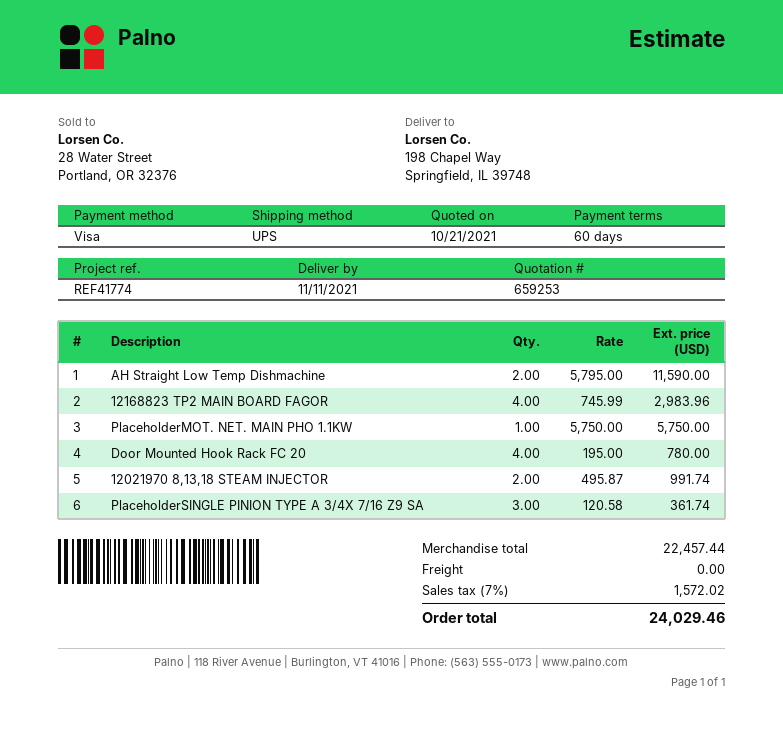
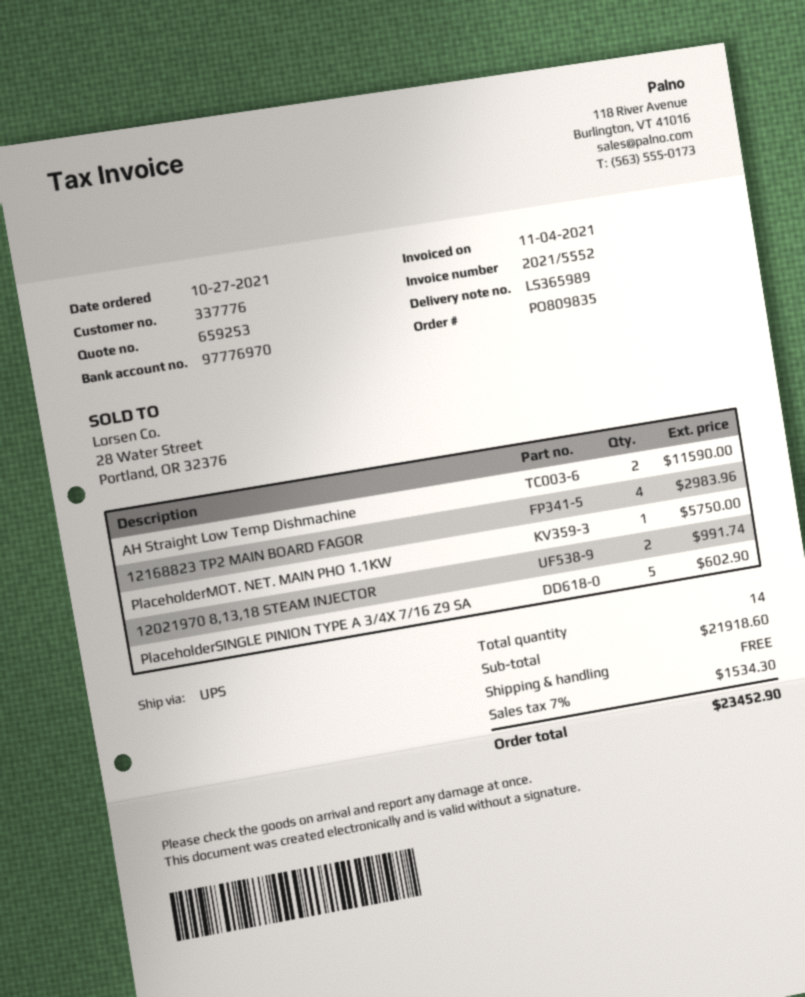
Door Mounted Hook Rack FC 20: 4 for 780.00 -> none
PlaceholderSINGLE PINION TYPE A 3/4X 7/16 Z9 SA: 3 for 361.74 -> 5 for 602.90
subtotal: 22457.44 -> 21918.60
tax: 7% = 1572.02 -> 7% = 1534.30
total: 24029.46 -> 23452.90

